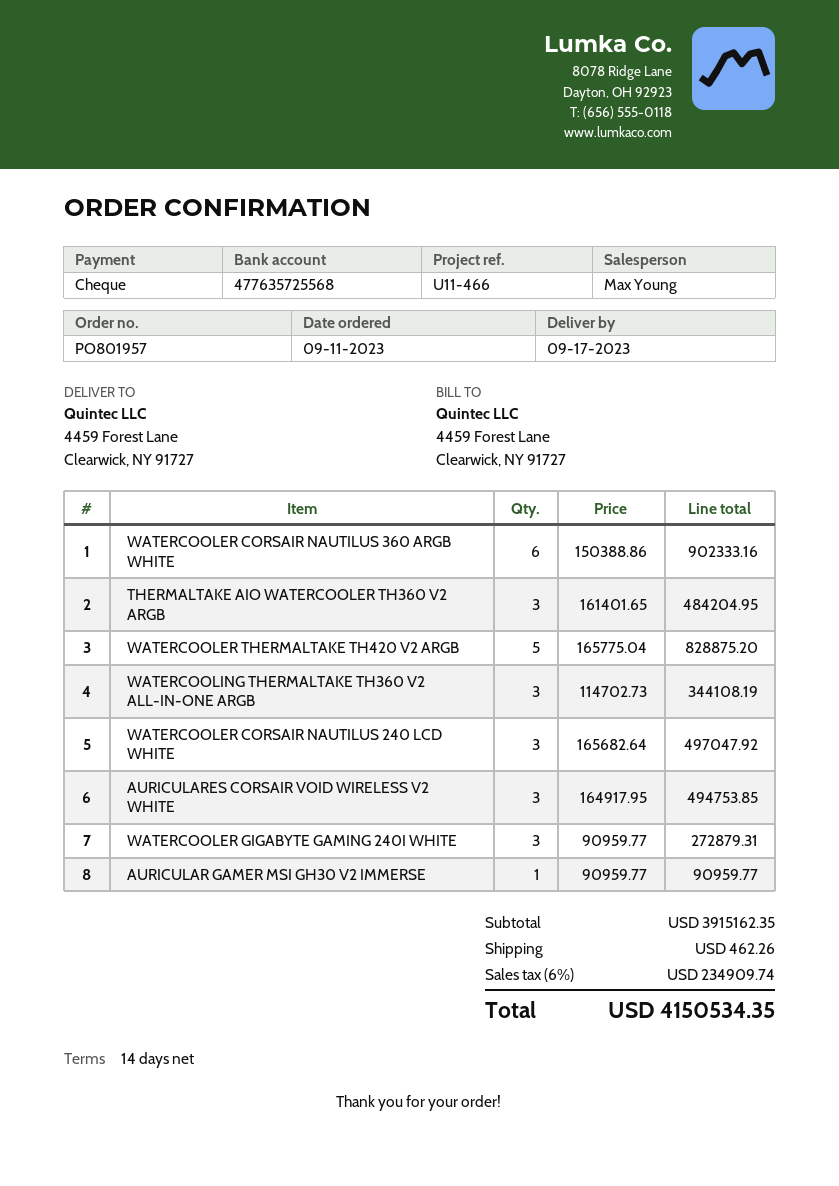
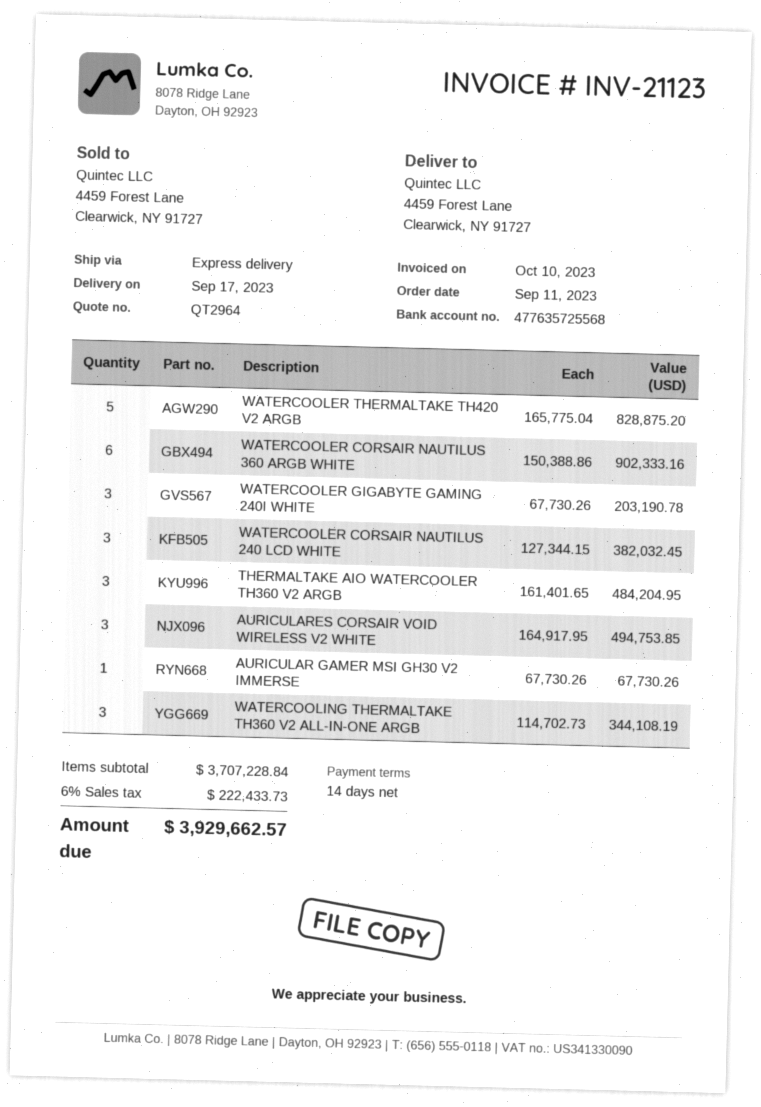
WATERCOOLER CORSAIR NAUTILUS 240 LCD WHITE: 3 x 165682.64 = 497047.92 -> 3 x 127344.15 = 382032.45
WATERCOOLER GIGABYTE GAMING 240I WHITE: 3 x 90959.77 = 272879.31 -> 3 x 67730.26 = 203190.78
AURICULAR GAMER MSI GH30 V2 IMMERSE: 1 x 90959.77 = 90959.77 -> 1 x 67730.26 = 67730.26
subtotal: 3915162.35 -> 3707228.84
shipping: 462.26 -> none
tax: 6% = 234909.74 -> 6% = 222433.73
total: 4150534.35 -> 3929662.57

